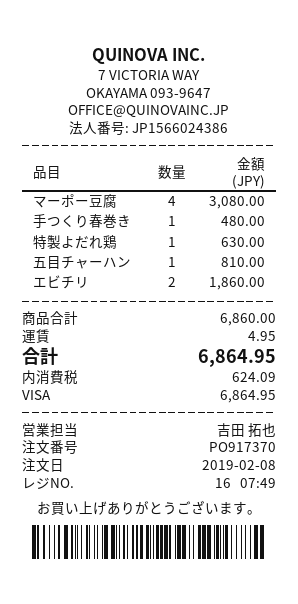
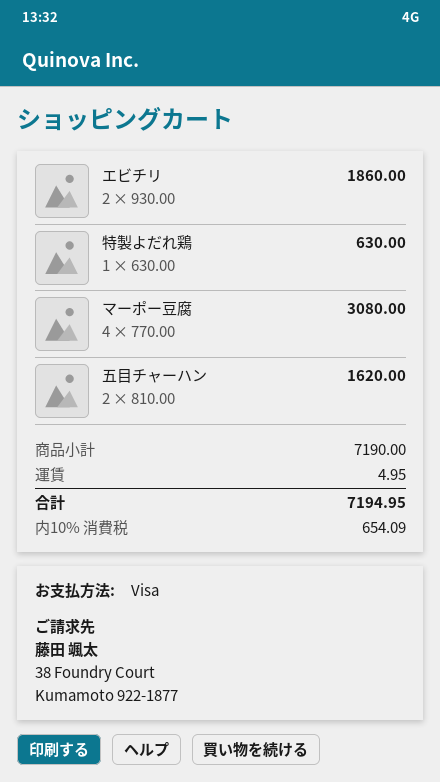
手つくり春巻き: 1 for 480.00 -> none
五目チャーハン: 1 for 810.00 -> 2 for 1620.00
subtotal: 6860.00 -> 7190.00
tax: 624.09 -> 654.09
total: 6864.95 -> 7194.95

